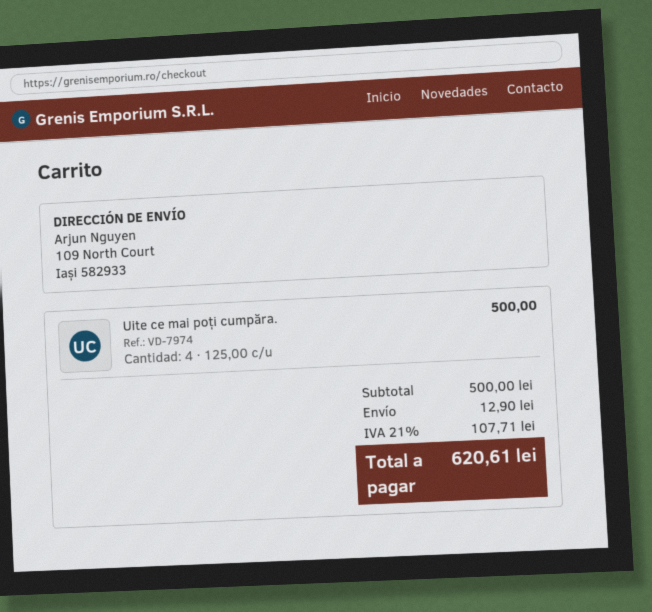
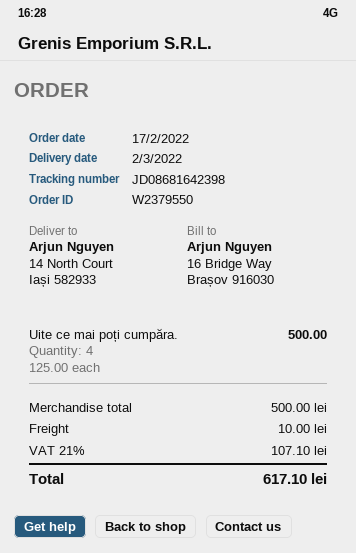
ship to: 109 North Court, Iași 582933 -> 14 North Court, Iași 582933
shipping: 12.90 -> 10.00
tax: 21% = 107.71 -> 21% = 107.10
total: 620.61 -> 617.10

